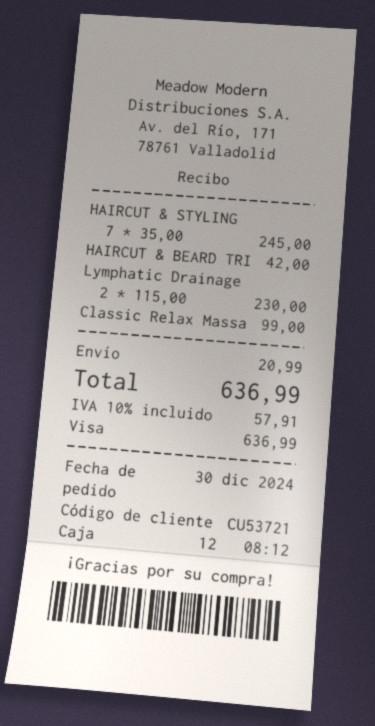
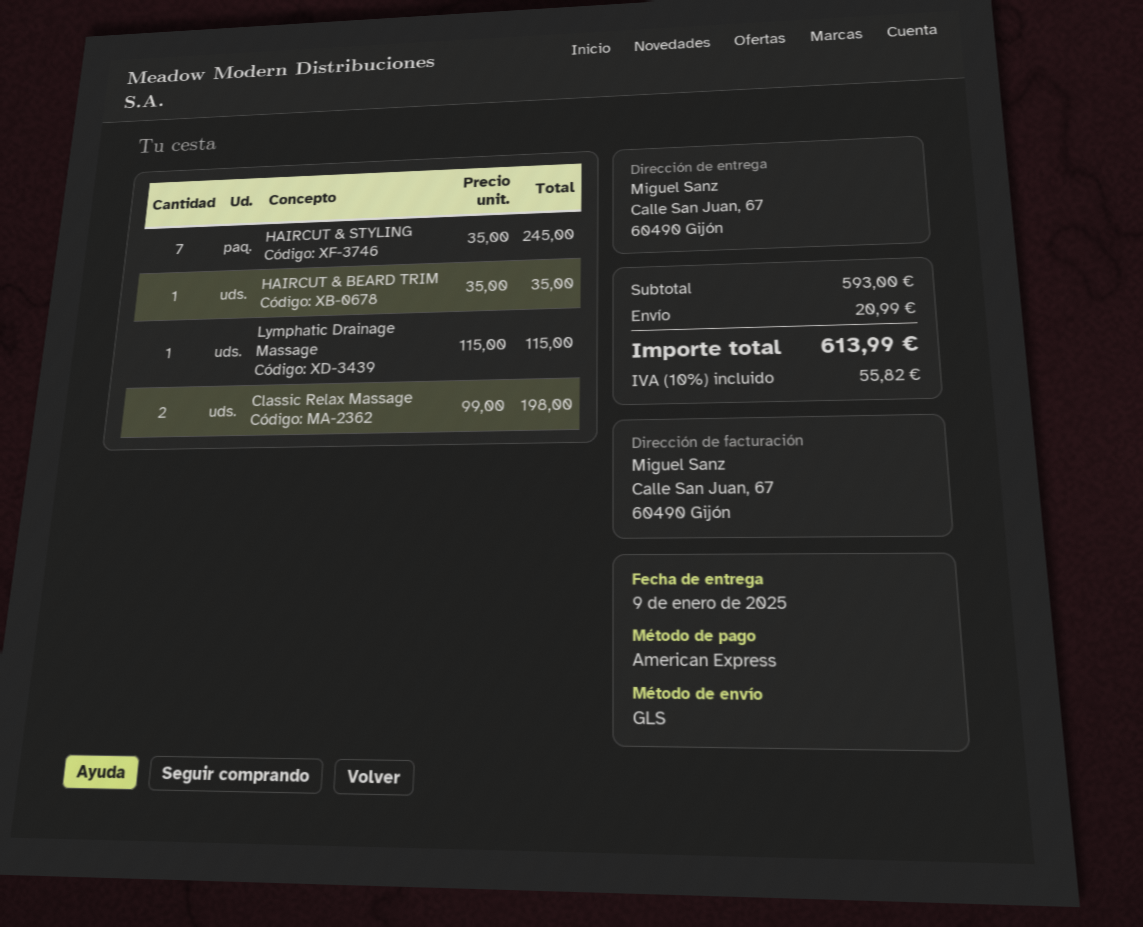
payment method: Visa -> American Express
HAIRCUT & BEARD TRI: 1 x 42.00 = 42.00 -> 1 x 35.00 = 35.00
Lymphatic Drainage: 2 x 115.00 = 230.00 -> 1 x 115.00 = 115.00
Classic Relax Massa: 1 x 99.00 = 99.00 -> 2 x 99.00 = 198.00
tax: 10% = 57.91 -> 10% = 55.82
total: 636.99 -> 613.99

